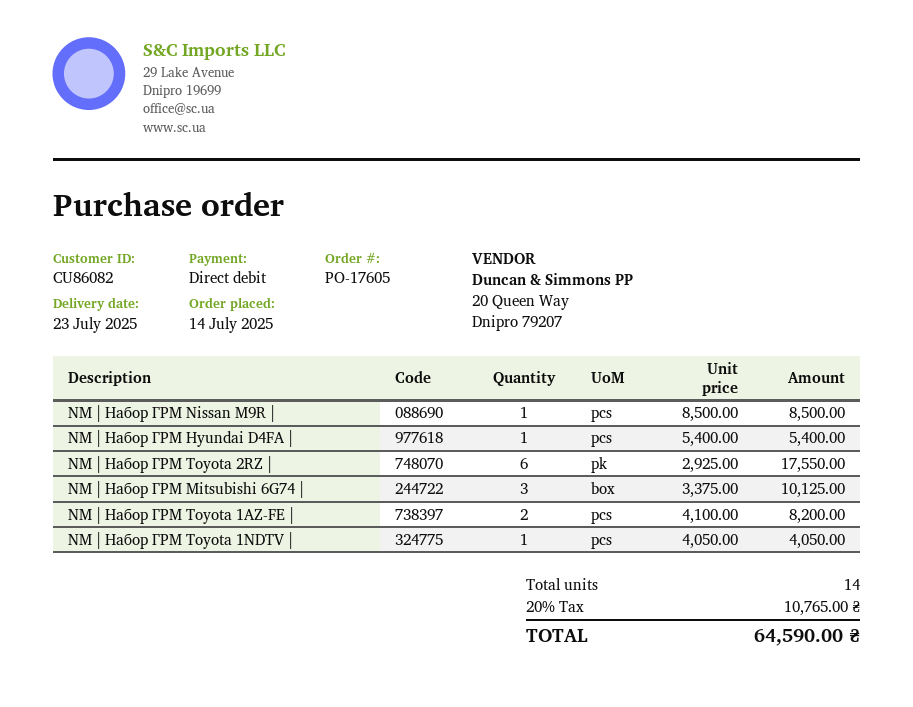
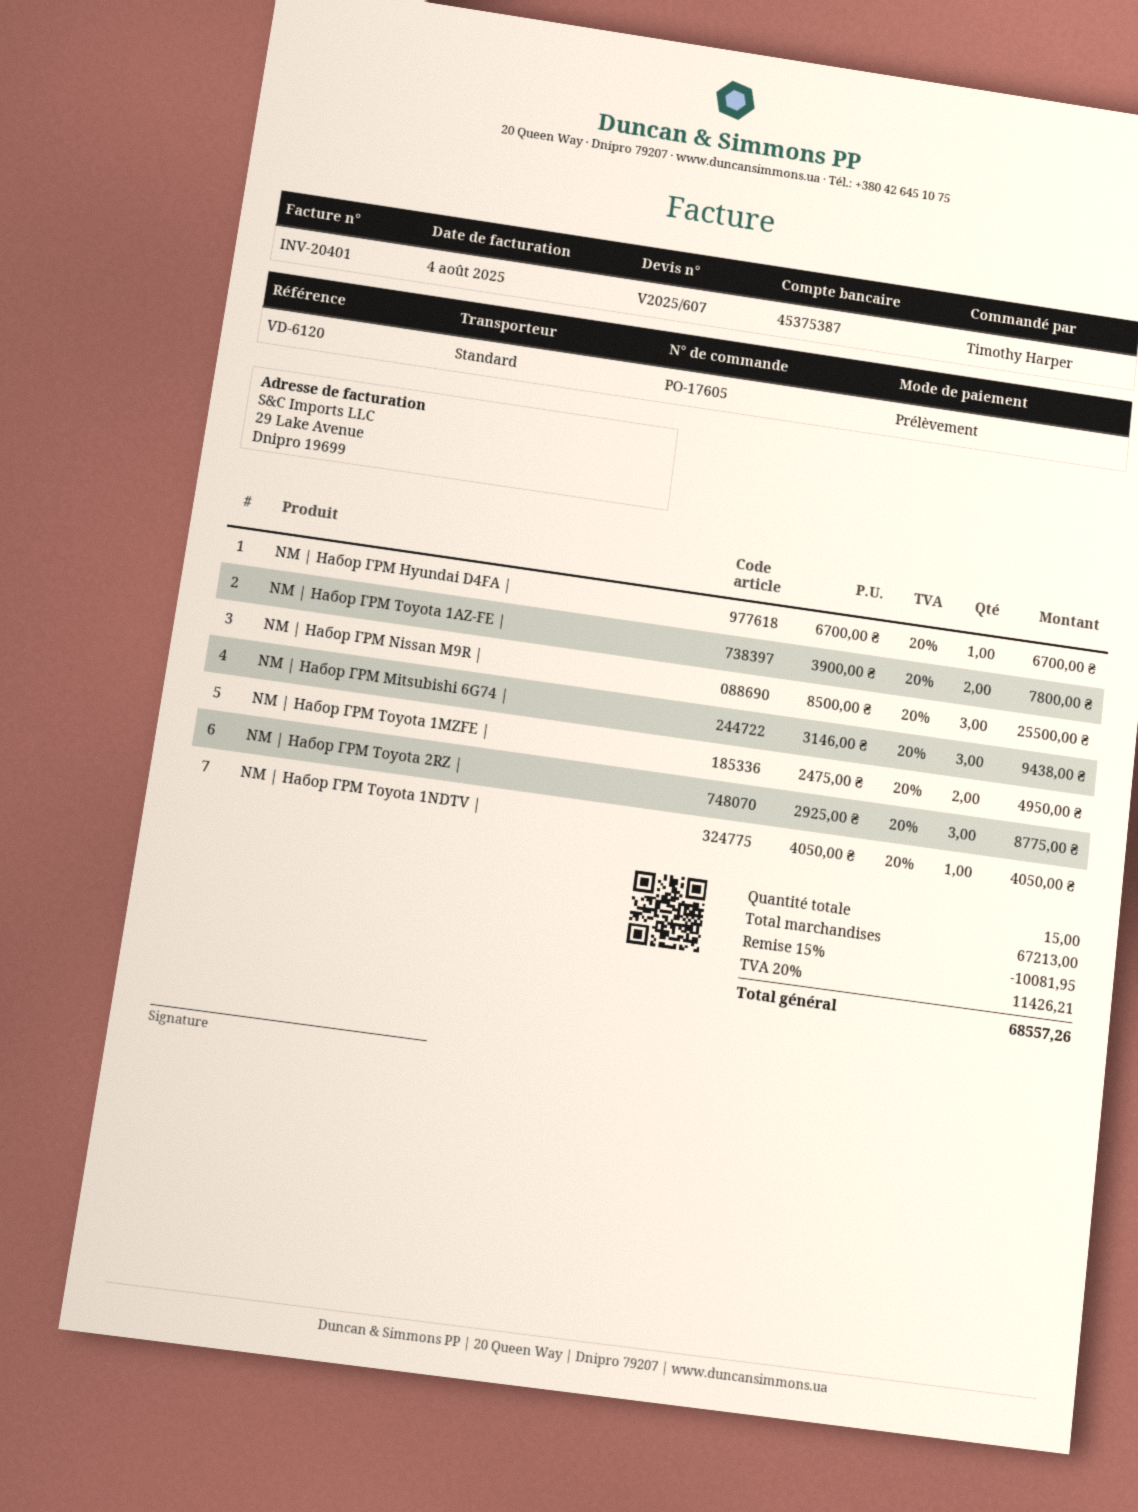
NM | Набор ГРМ Nissan M9R |: 1 x 8500.00 = 8500.00 -> 3 x 8500.00 = 25500.00
NM | Набор ГРМ Hyundai D4FA |: 1 x 5400.00 = 5400.00 -> 1 x 6700.00 = 6700.00
NM | Набор ГРМ Toyota 2RZ |: 6 x 2925.00 = 17550.00 -> 3 x 2925.00 = 8775.00
NM | Набор ГРМ Mitsubishi 6G74 |: 3 x 3375.00 = 10125.00 -> 3 x 3146.00 = 9438.00
NM | Набор ГРМ Toyota 1AZ-FE |: 2 x 4100.00 = 8200.00 -> 2 x 3900.00 = 7800.00
NM | Набор ГРМ Toyota 1MZFE |: none -> 2 x 2475.00 = 4950.00
total quantity: 14 -> 15
discount: none -> 15% = 10081.95
tax: 20% = 10765.00 -> 20% = 11426.21
total: 64590.00 -> 68557.26

